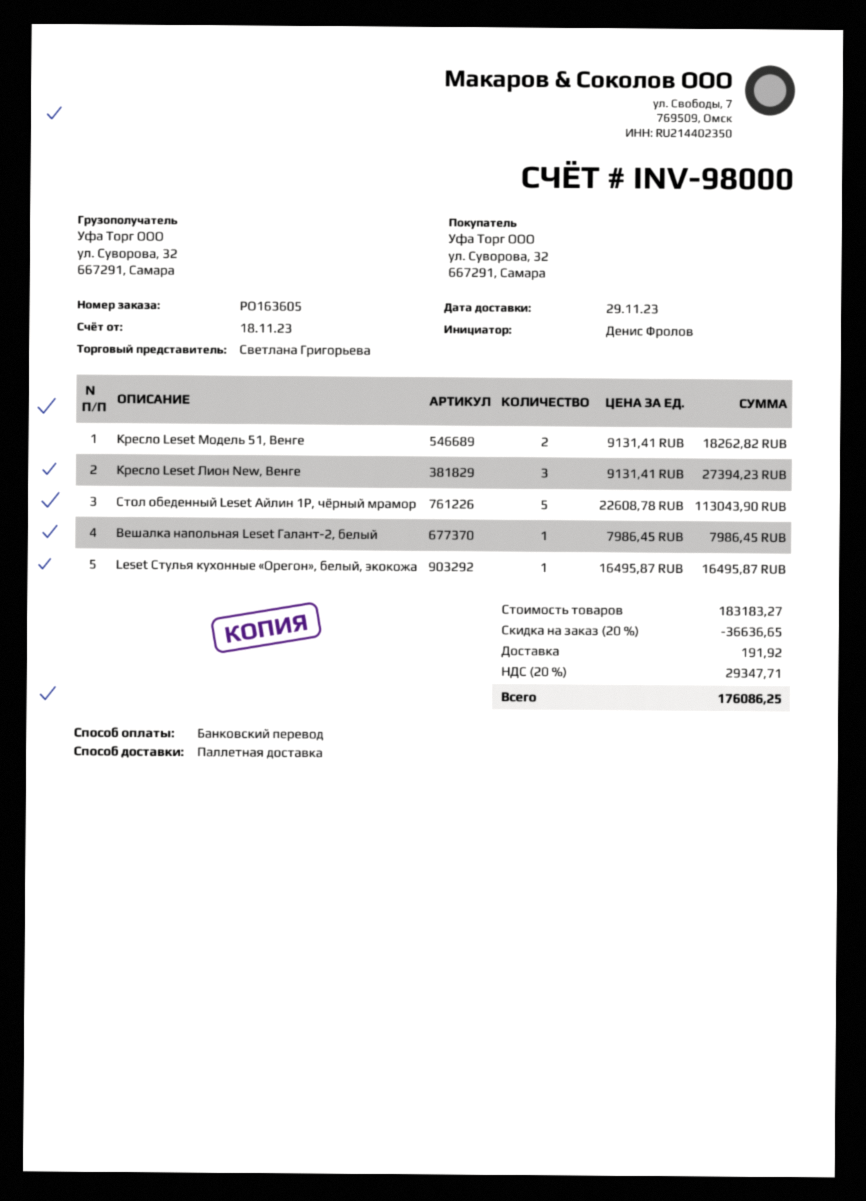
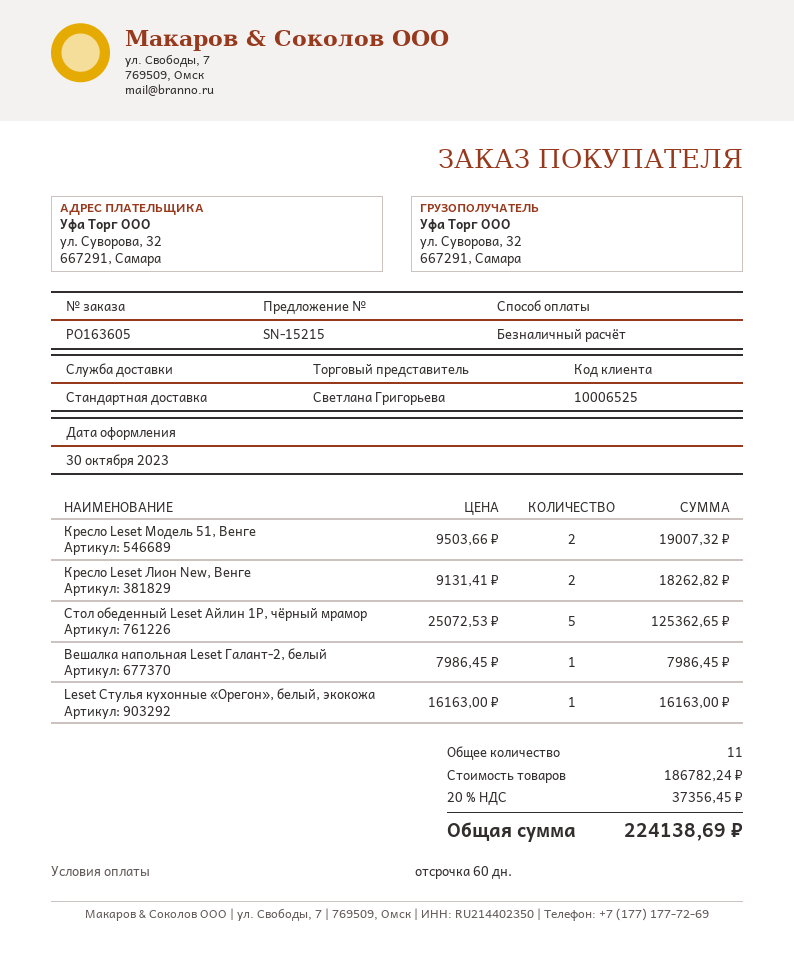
shipping method: pallet freight -> standard
Кресло Leset Модель 51, Венге: 2 x 9131.41 = 18262.82 -> 2 x 9503.66 = 19007.32
Кресло Leset Лион New, Венге: 3 x 9131.41 = 27394.23 -> 2 x 9131.41 = 18262.82
Стол обеденный Leset Айлин 1Р, чёрный мрамор: 5 x 22608.78 = 113043.90 -> 5 x 25072.53 = 125362.65
Leset Стулья кухонные «Орегон», белый, экокожа: 1 x 16495.87 = 16495.87 -> 1 x 16163.00 = 16163.00
subtotal: 183183.27 -> 186782.24
discount: 20% = 36636.65 -> none
shipping: 191.92 -> none
tax: 20% = 29347.71 -> 20% = 37356.45
total: 176086.25 -> 224138.69

